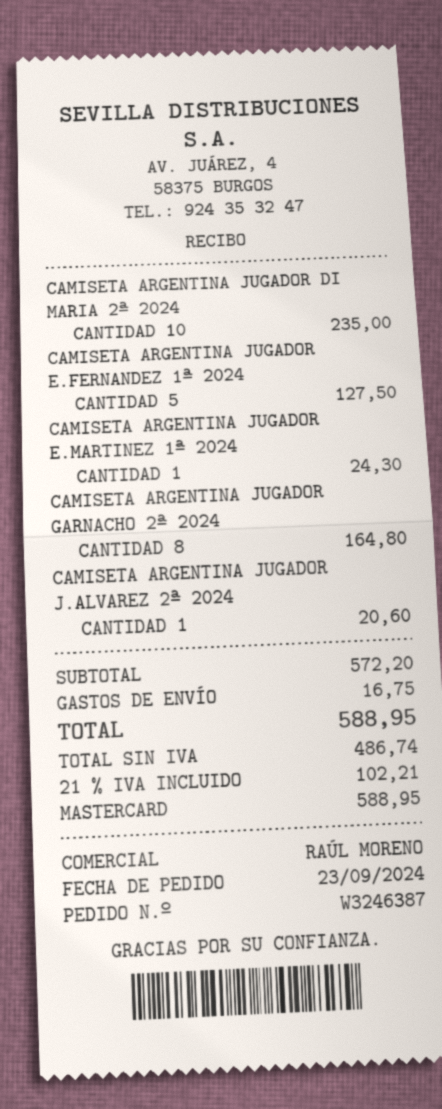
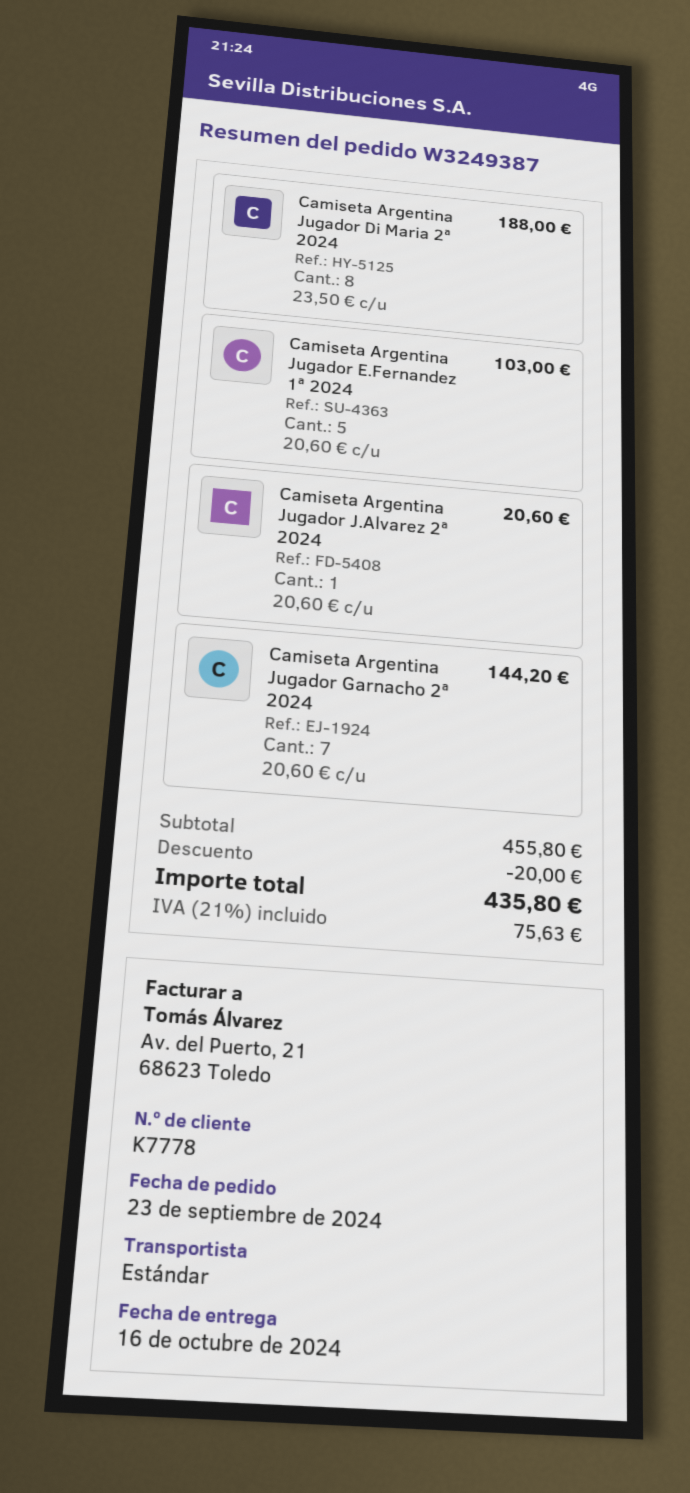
order number: W3246387 -> W3249387
CAMISETA ARGENTINA JUGADOR DI MARIA 2ª 2024: 10 for 235.00 -> 8 for 188.00
CAMISETA ARGENTINA JUGADOR E.FERNANDEZ 1ª 2024: 5 for 127.50 -> 5 for 103.00
CAMISETA ARGENTINA JUGADOR E.MARTINEZ 1ª 2024: 1 for 24.30 -> none
CAMISETA ARGENTINA JUGADOR GARNACHO 2ª 2024: 8 for 164.80 -> 7 for 144.20
subtotal: 572.20 -> 455.80
discount: none -> 20.00
shipping: 16.75 -> none
tax: 21% = 102.21 -> 21% = 75.63
total: 588.95 -> 435.80

